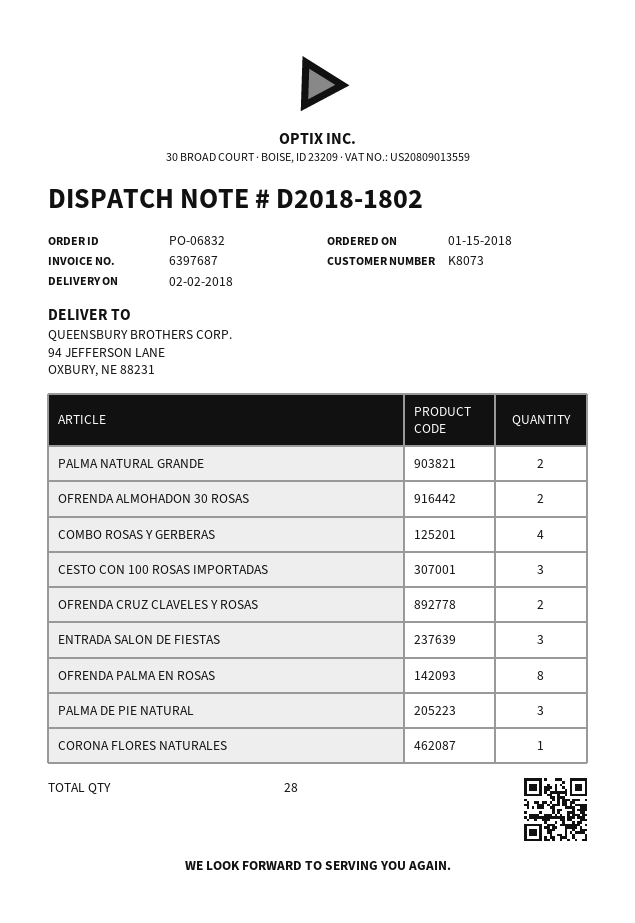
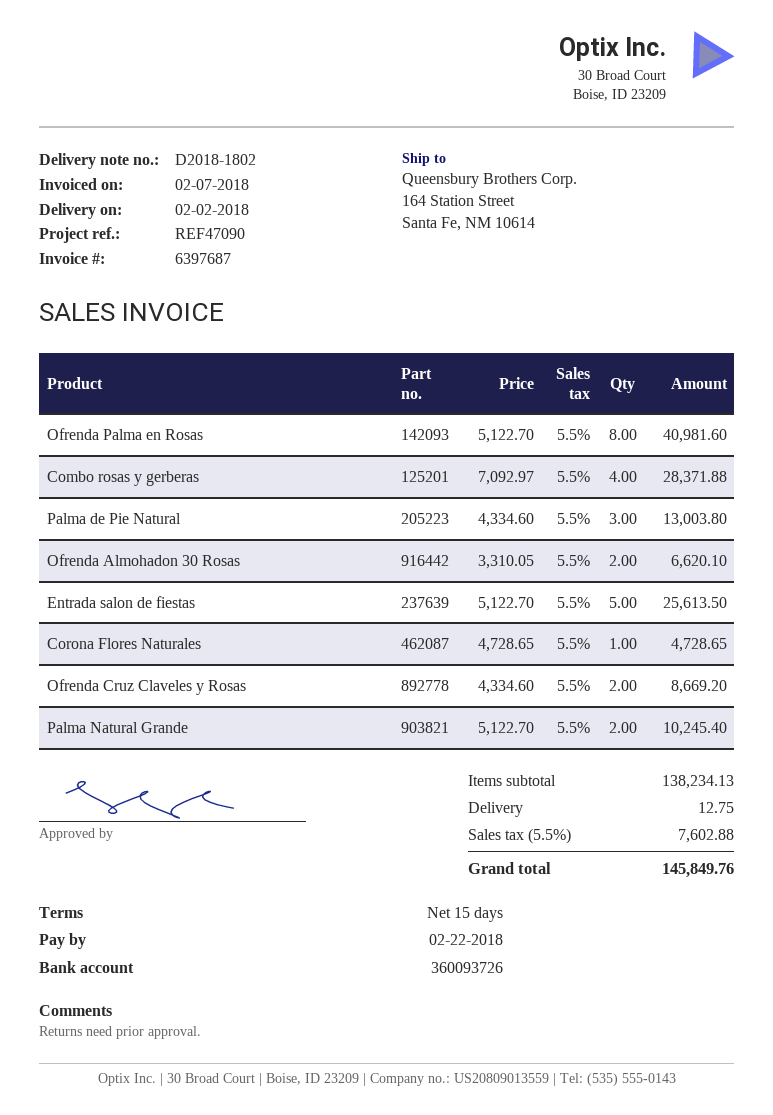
ship to: 94 JEFFERSON LANE, OXBURY, NE 88231 -> 164 Station Street, Santa Fe, NM 10614
CESTO CON 100 ROSAS IMPORTADAS: 3 -> none
ENTRADA SALON DE FIESTAS: 3 -> 5

